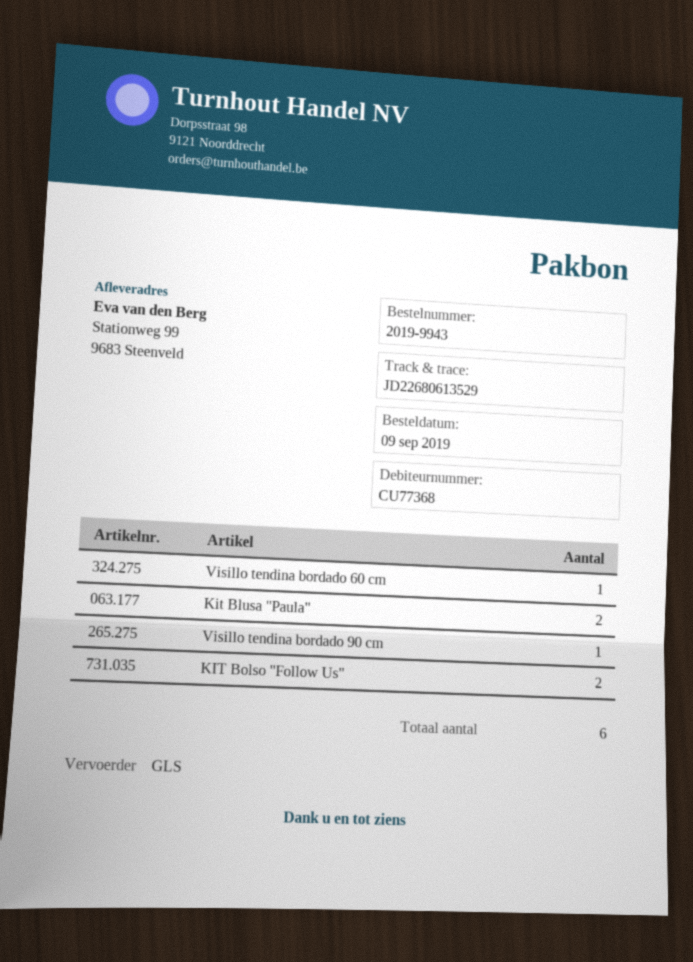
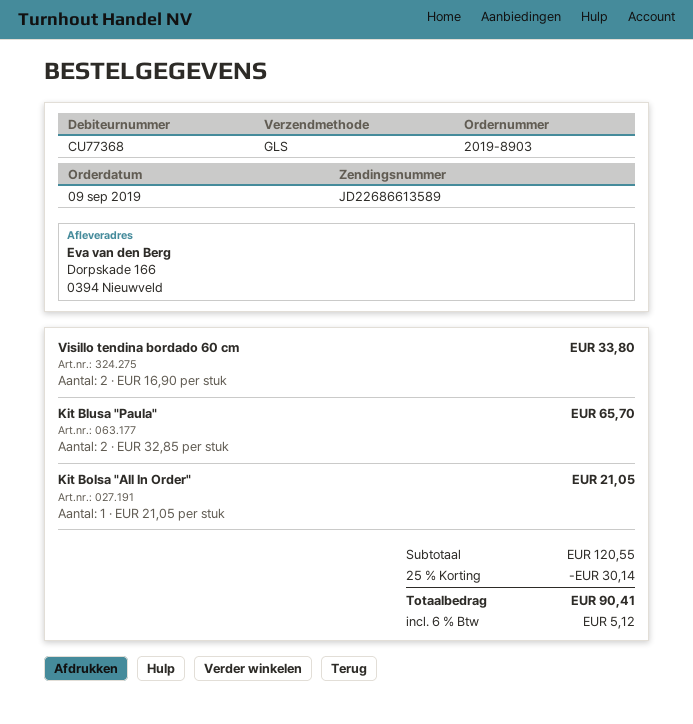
order number: 2019-9943 -> 2019-8903
tracking number: JD22680613529 -> JD22686613589
ship to: Stationweg 99, 9683 Steenveld -> Dorpskade 166, 0394 Nieuwveld
Visillo tendina bordado 60 cm: 1 -> 2
Visillo tendina bordado 90 cm: 1 -> none
KIT Bolso "Follow Us": 2 -> none
Kit Bolsa "All In Order": none -> 1

